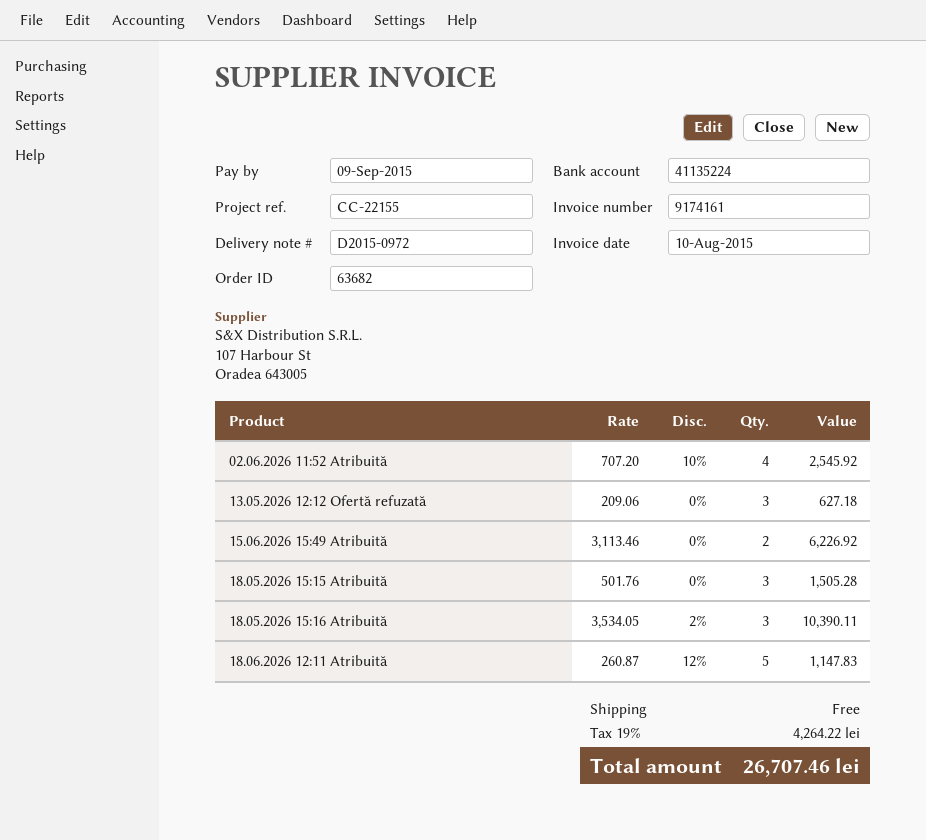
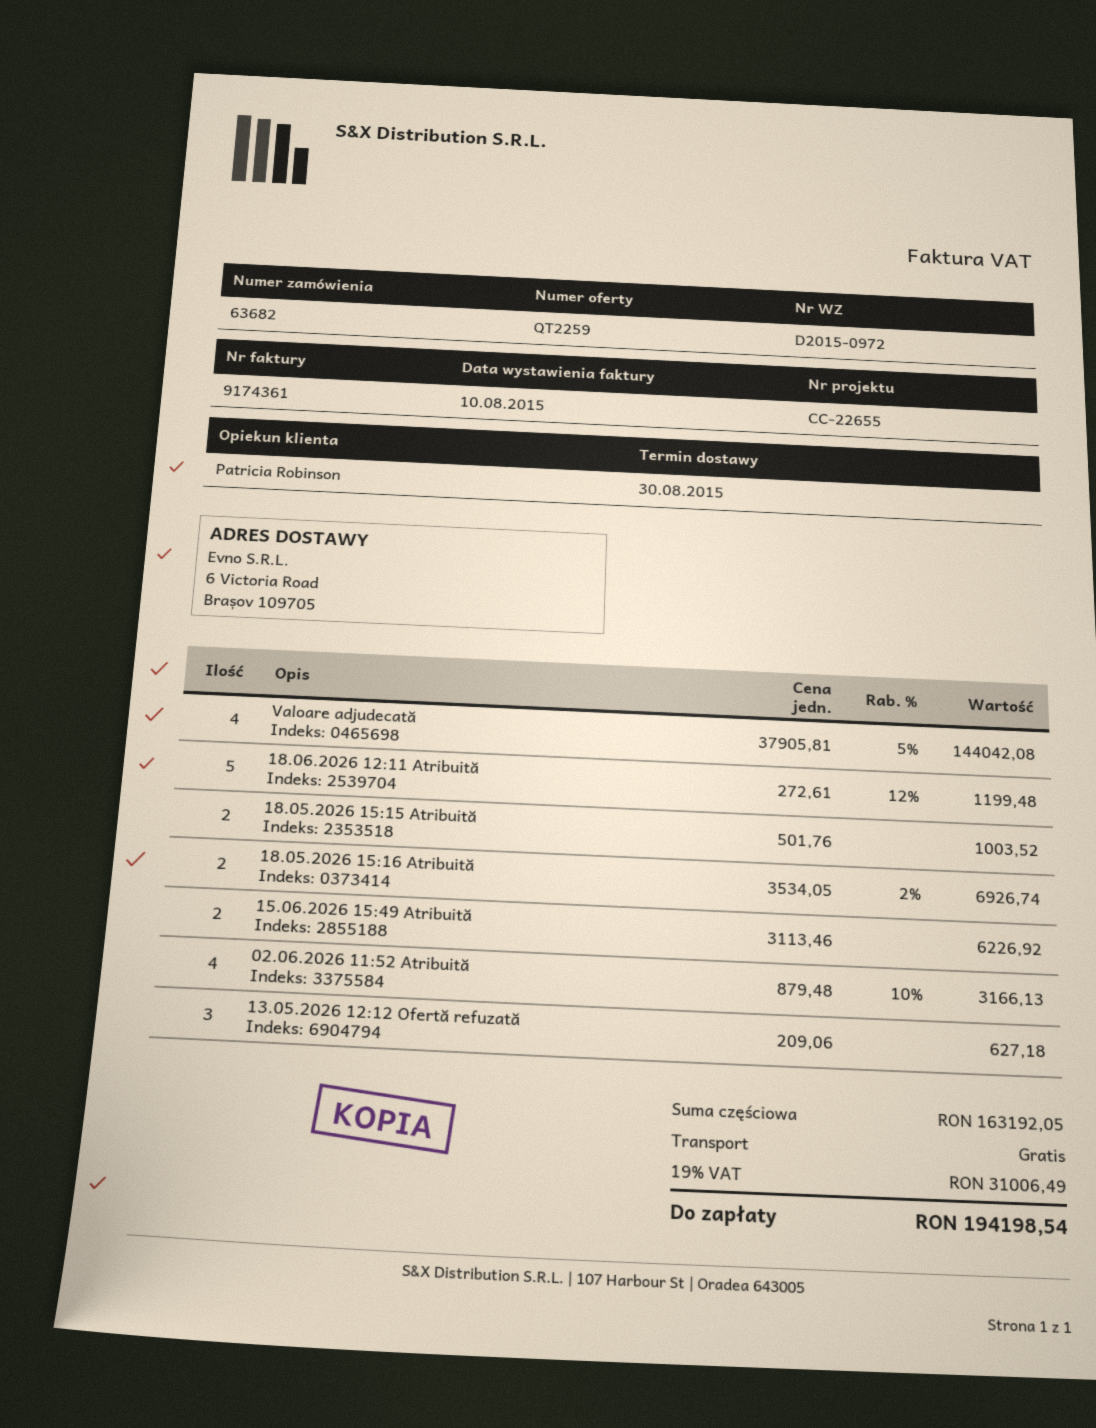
invoice number: 9174161 -> 9174361
reference: CC-22155 -> CC-22655
02.06.2026 11:52 Atribuită: 4 x 707.20 - 10% = 2545.92 -> 4 x 879.48 - 10% = 3166.13
18.05.2026 15:15 Atribuită: 3 x 501.76 = 1505.28 -> 2 x 501.76 = 1003.52
18.05.2026 15:16 Atribuită: 3 x 3534.05 - 2% = 10390.11 -> 2 x 3534.05 - 2% = 6926.74
18.06.2026 12:11 Atribuită: 5 x 260.87 - 12% = 1147.83 -> 5 x 272.61 - 12% = 1199.48
Valoare adjudecată: none -> 4 x 37905.81 - 5% = 144042.08
tax: 19% = 4264.22 -> 19% = 31006.49
total: 26707.46 -> 194198.54

